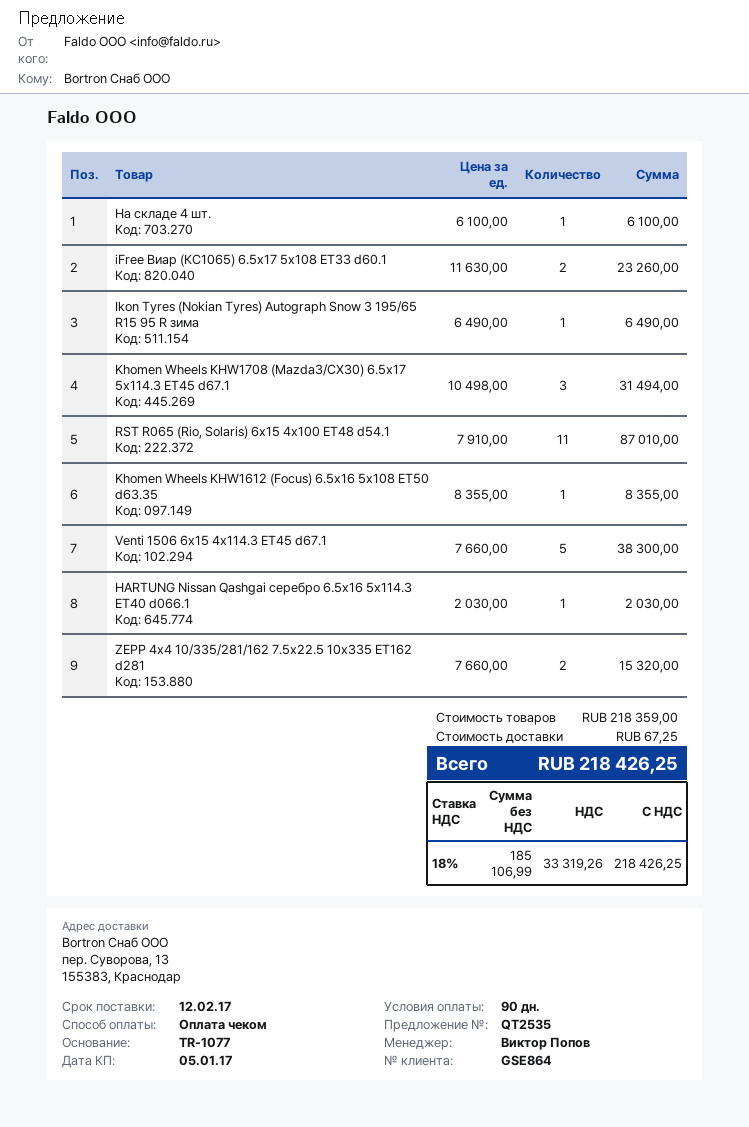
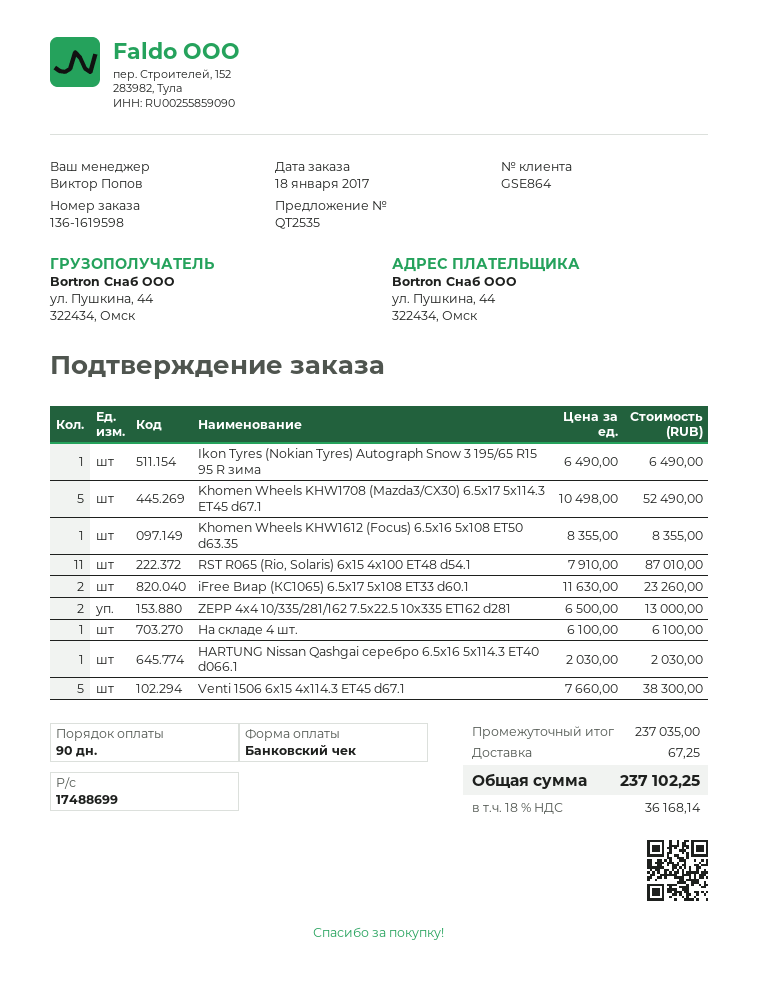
ship to: пер. Суворова, 13, 155383, Краснодар -> ул. Пушкина, 44, 322434, Омск
Khomen Wheels KHW1708 (Mazda3/CX30) 6.5x17 5x114.3 ET45 d67.1: 3 x 10498.00 = 31494.00 -> 5 x 10498.00 = 52490.00
ZEPP 4х4 10/335/281/162 7.5x22.5 10x335 ET162 d281: 2 x 7660.00 = 15320.00 -> 2 x 6500.00 = 13000.00
subtotal: 218359.00 -> 237035.00
tax: 18% = 33319.26 -> 18% = 36168.14
total: 218426.25 -> 237102.25

